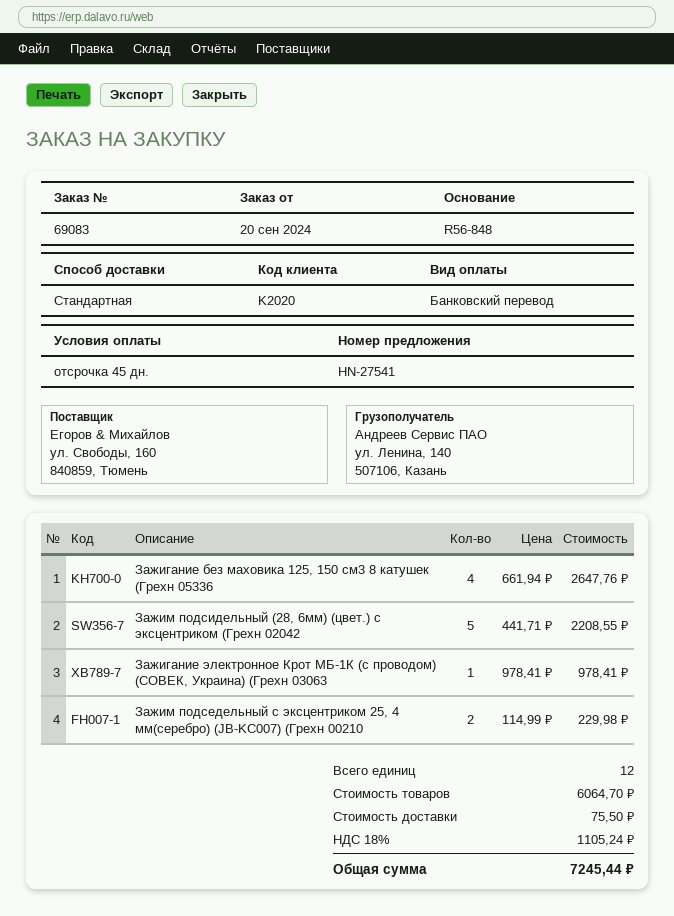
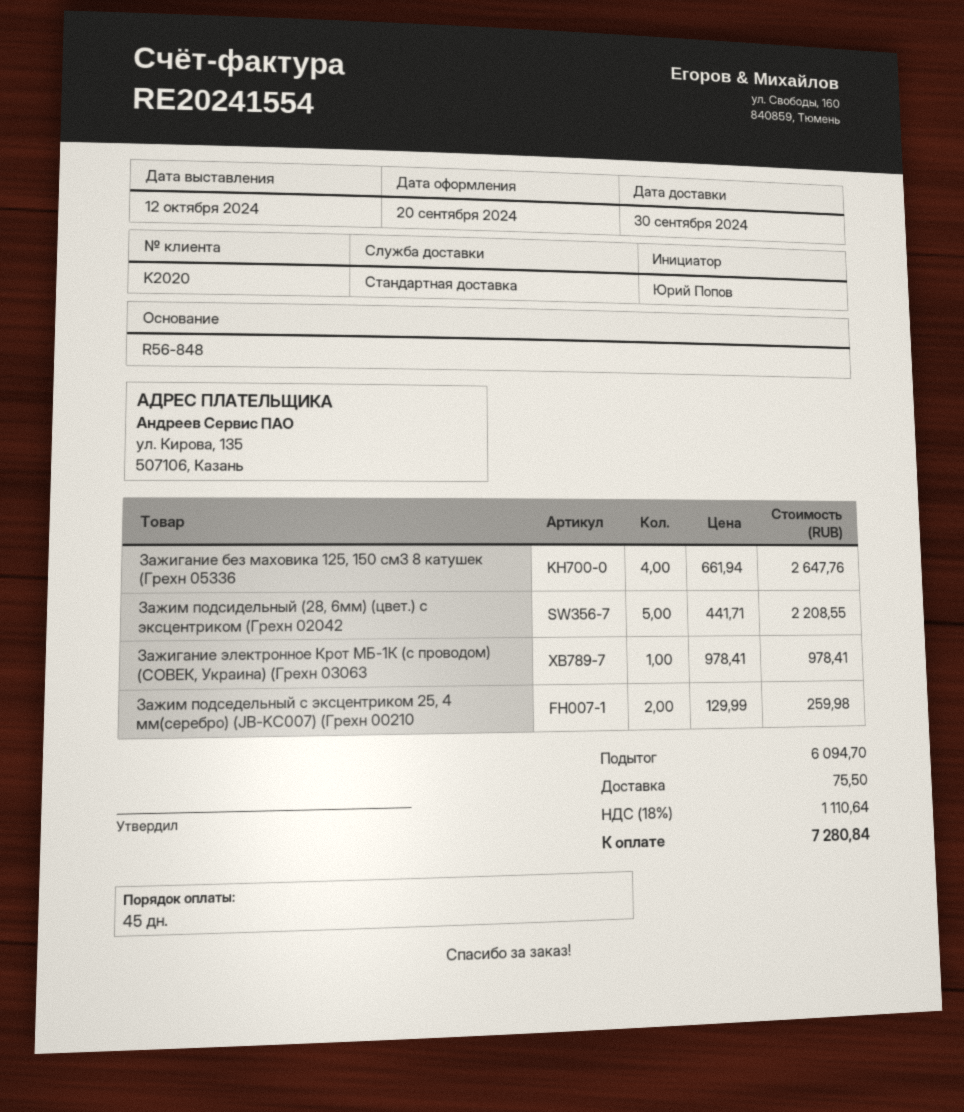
Зажим подседельный с эксцентриком 25, 4 мм(серебро) (JB-KC007) (Грехн 00210: 2 x 114.99 = 229.98 -> 2 x 129.99 = 259.98
subtotal: 6064.70 -> 6094.70
tax: 18% = 1105.24 -> 18% = 1110.64
total: 7245.44 -> 7280.84

